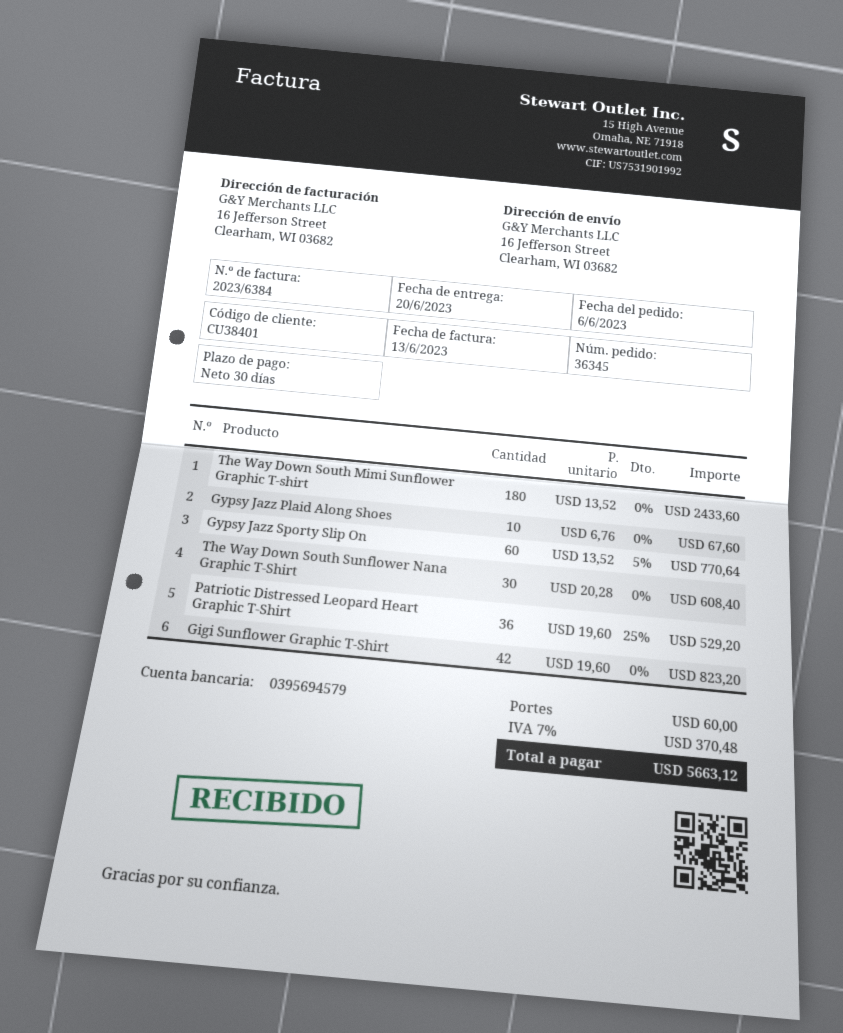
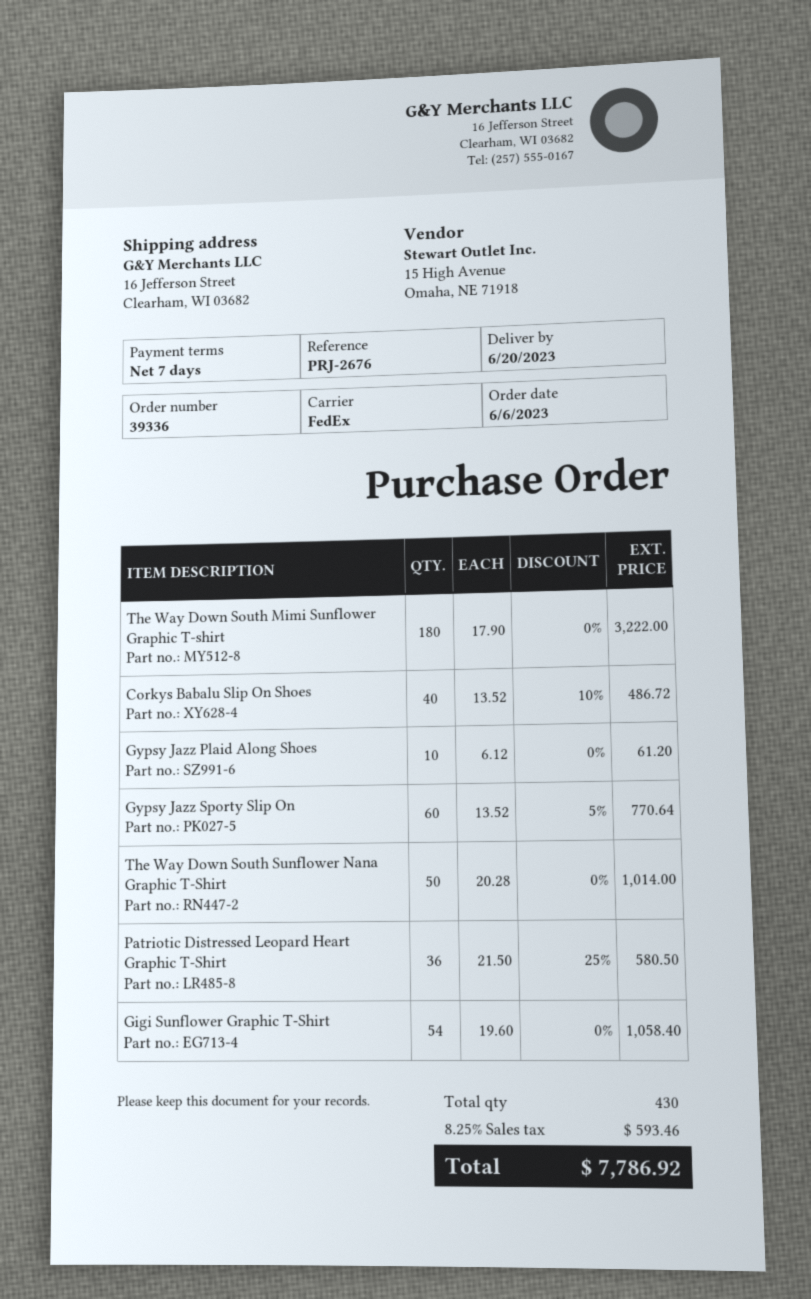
order number: 36345 -> 39336
payment terms: 30 days -> 7 days
The Way Down South Mimi Sunflower Graphic T-shirt: 180 x 13.52 = 2433.60 -> 180 x 17.90 = 3222.00
Gypsy Jazz Plaid Along Shoes: 10 x 6.76 = 67.60 -> 10 x 6.12 = 61.20
The Way Down South Sunflower Nana Graphic T-Shirt: 30 x 20.28 = 608.40 -> 50 x 20.28 = 1014.00
Patriotic Distressed Leopard Heart Graphic T-Shirt: 36 x 19.60 - 25% = 529.20 -> 36 x 21.50 - 25% = 580.50
Gigi Sunflower Graphic T-Shirt: 42 x 19.60 = 823.20 -> 54 x 19.60 = 1058.40
Corkys Babalu Slip On Shoes: none -> 40 x 13.52 - 10% = 486.72
shipping: 60.00 -> none
tax: 7% = 370.48 -> 8.25% = 593.46
total: 5663.12 -> 7786.92

